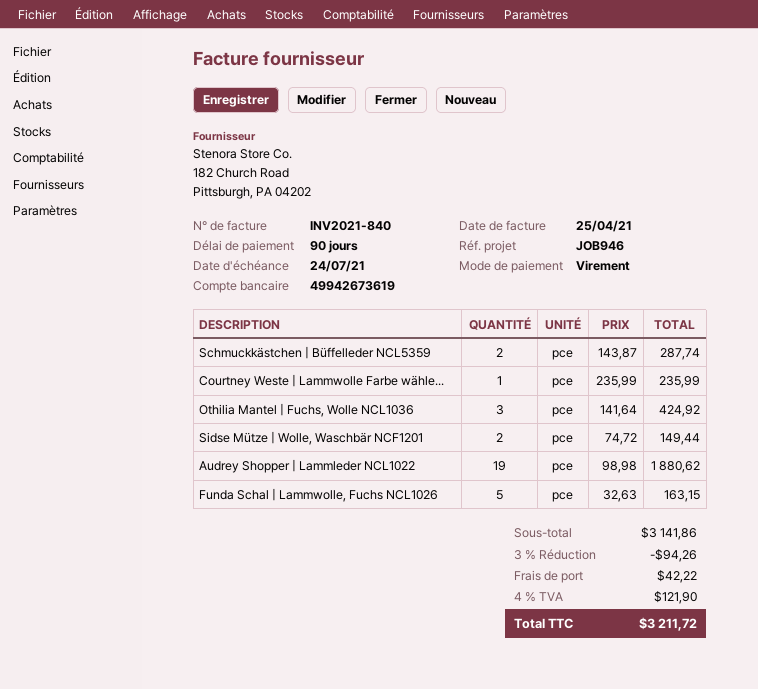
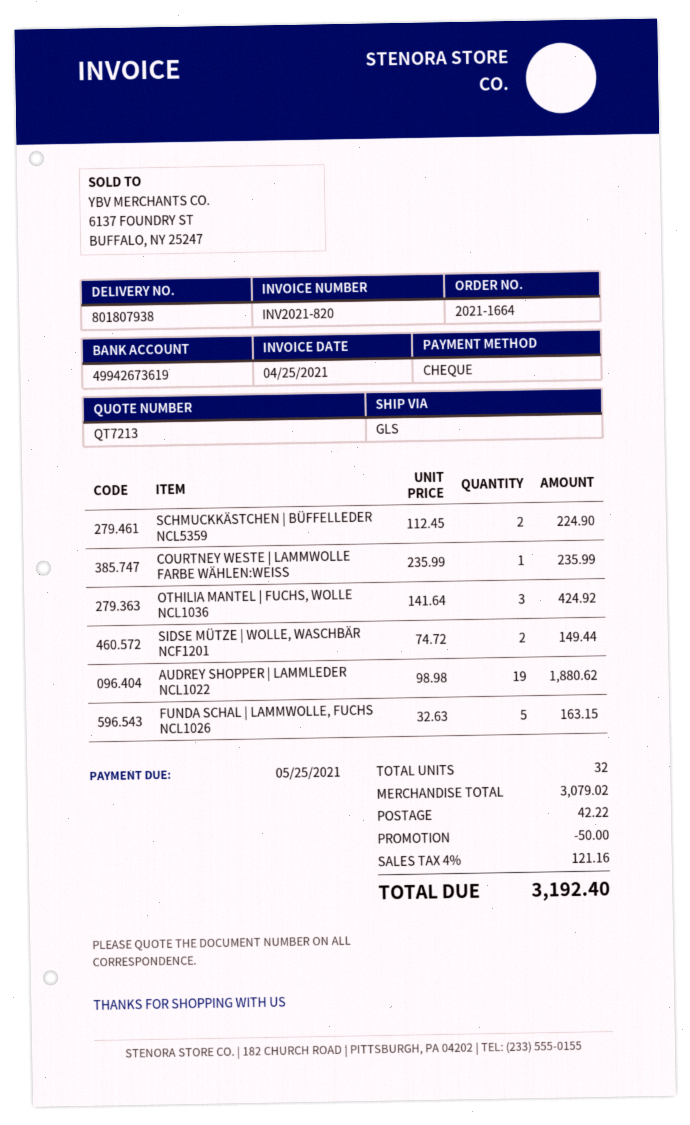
invoice number: INV2021-840 -> INV2021-820
due date: 2021-07-24 -> 2021-05-25
payment method: bank transfer -> cheque
Schmuckkästchen | Büffelleder NCL5359: 2 x 143.87 = 287.74 -> 2 x 112.45 = 224.90
subtotal: 3141.86 -> 3079.02
discount: 94.26 -> 50.00
tax: 4% = 121.90 -> 4% = 121.16
total: 3211.72 -> 3192.40

